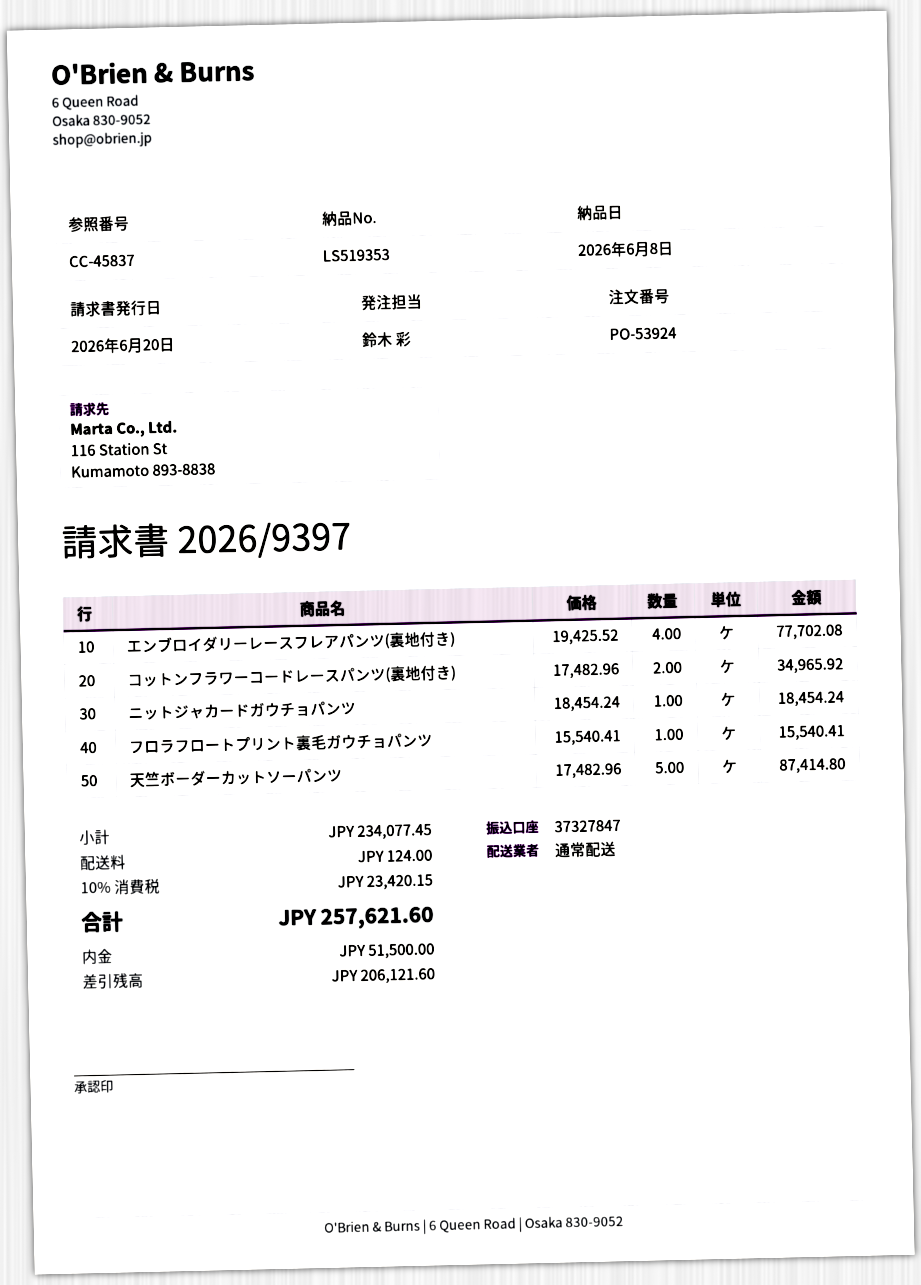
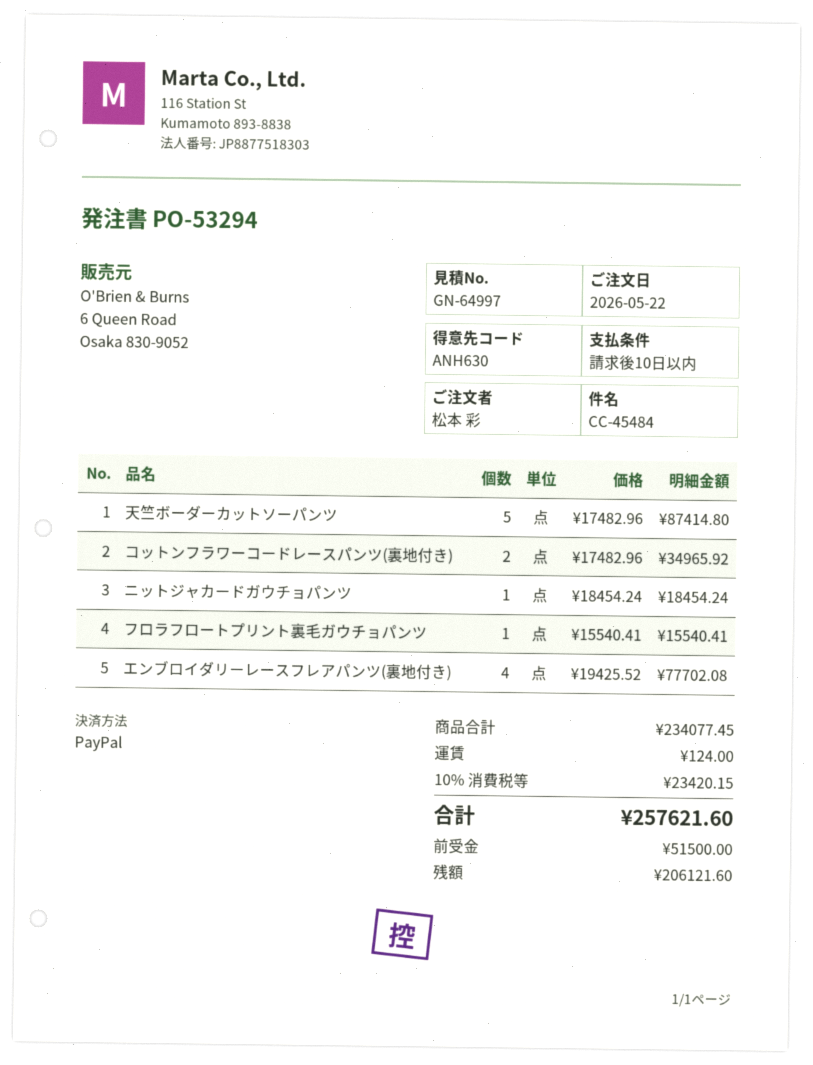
order number: PO-53924 -> PO-53294
reference: CC-45837 -> CC-45484
ordered by: 鈴木 彩 -> 松本 彩

